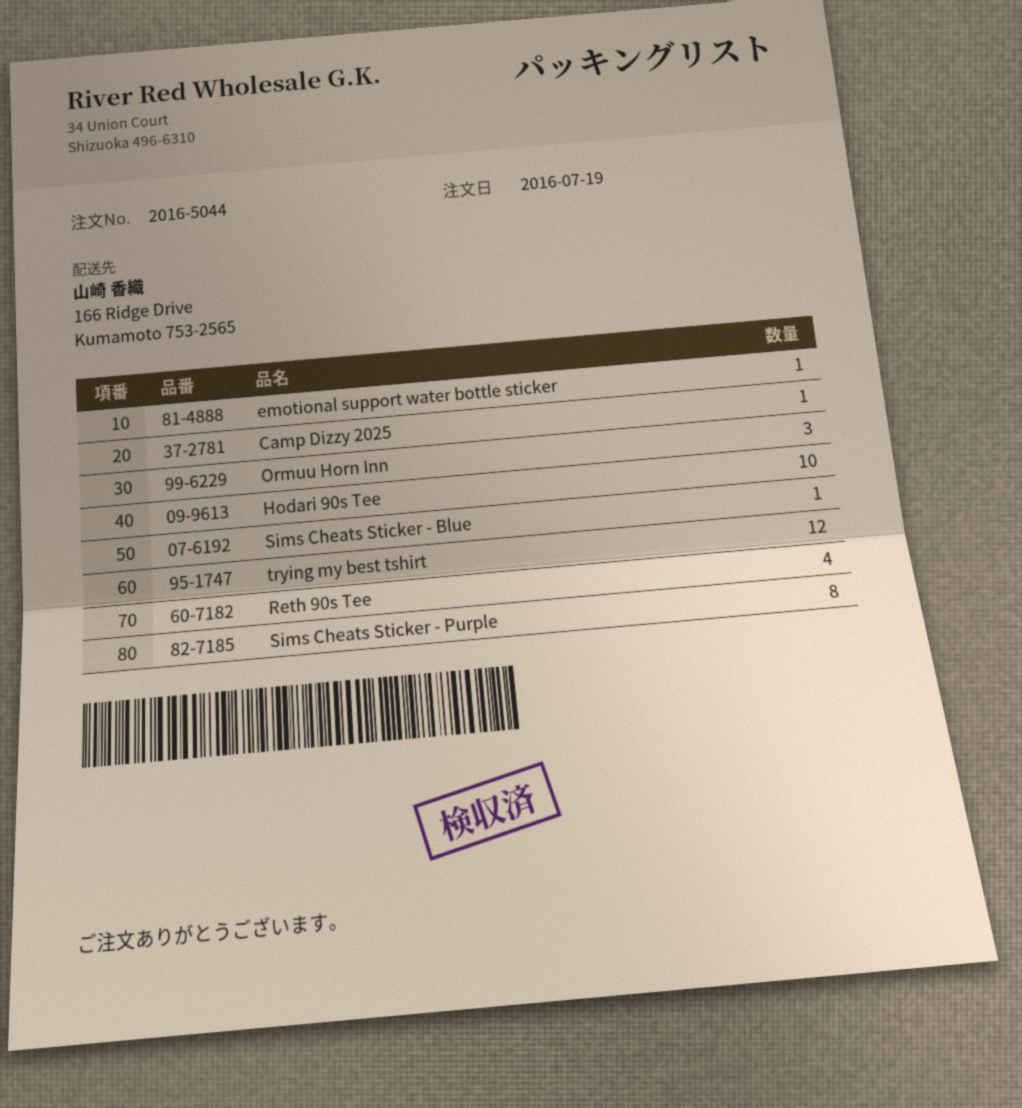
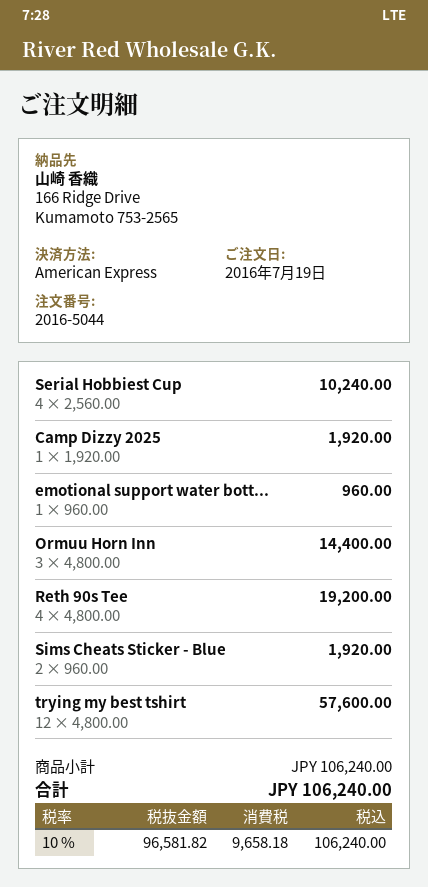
Hodari 90s Tee: 10 -> none
Sims Cheats Sticker - Blue: 1 -> 2
Sims Cheats Sticker - Purple: 8 -> none
Serial Hobbiest Cup: none -> 4

